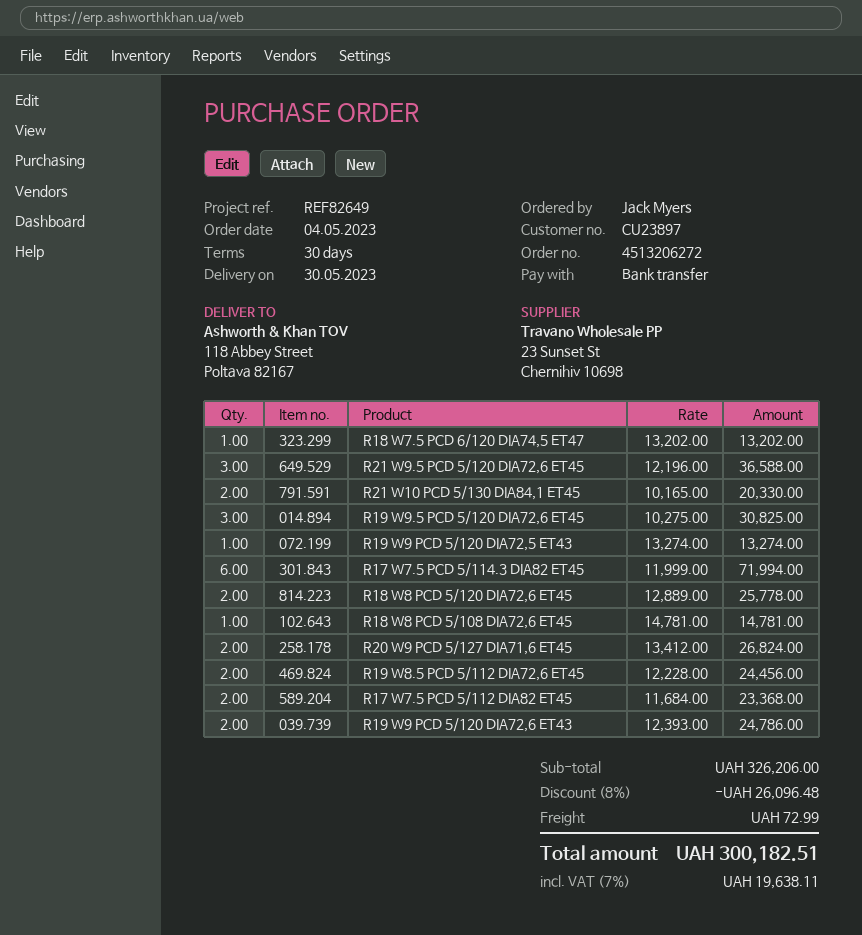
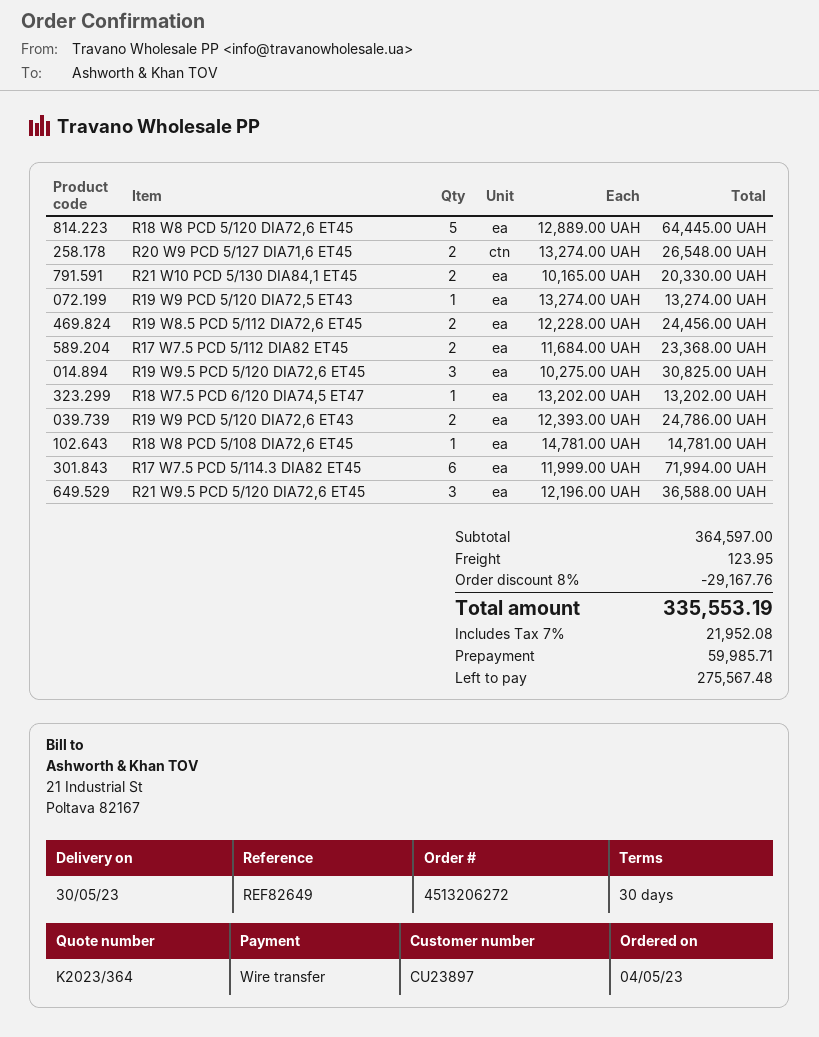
R18 W8 PCD 5/120 DIA72,6 ET45: 2 x 12889.00 = 25778.00 -> 5 x 12889.00 = 64445.00
R20 W9 PCD 5/127 DIA71,6 ET45: 2 x 13412.00 = 26824.00 -> 2 x 13274.00 = 26548.00
subtotal: 326206.00 -> 364597.00
discount: 8% = 26096.48 -> 8% = 29167.76
shipping: 72.99 -> 123.95
tax: 7% = 19638.11 -> 7% = 21952.08
total: 300182.51 -> 335553.19

